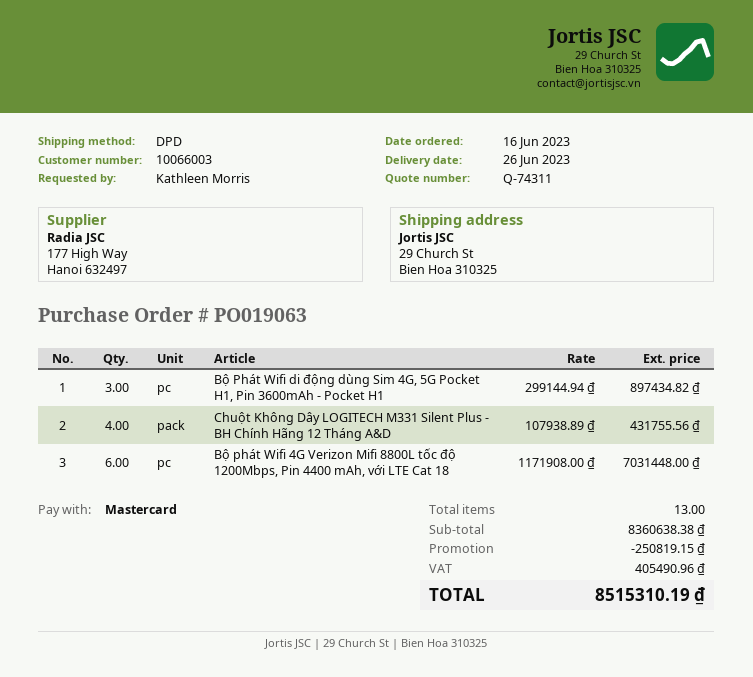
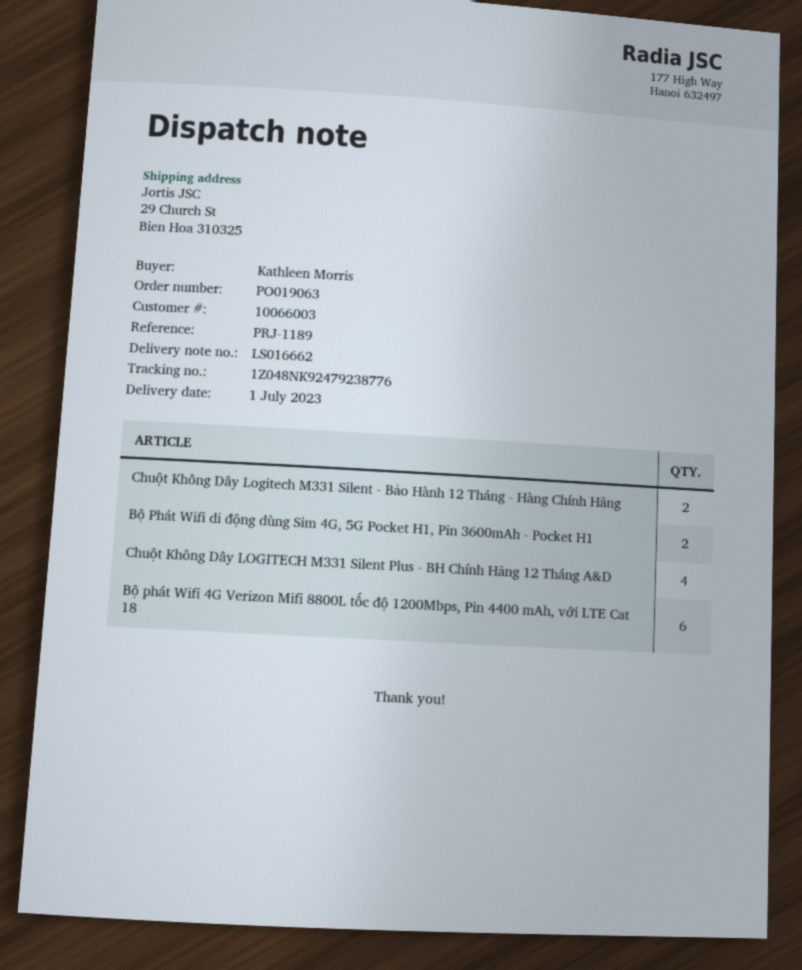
delivery date: 2023-06-26 -> 2023-07-01
Bộ Phát Wifi di động dùng Sim 4G, 5G Pocket H1, Pin 3600mAh - Pocket H1: 3 -> 2
Chuột Không Dây Logitech M331 Silent - Bảo Hành 12 Tháng - Hàng Chính Hãng: none -> 2

